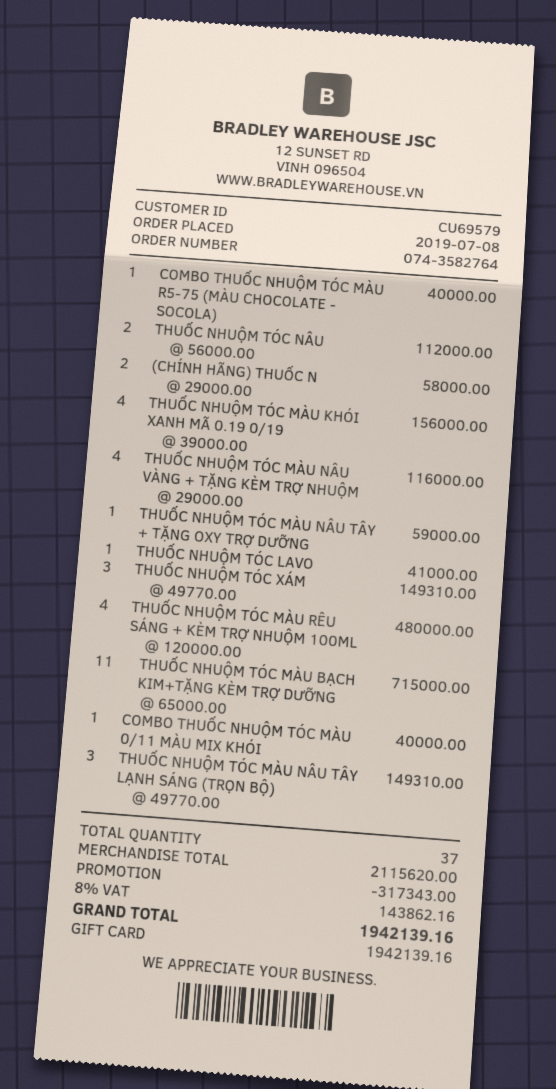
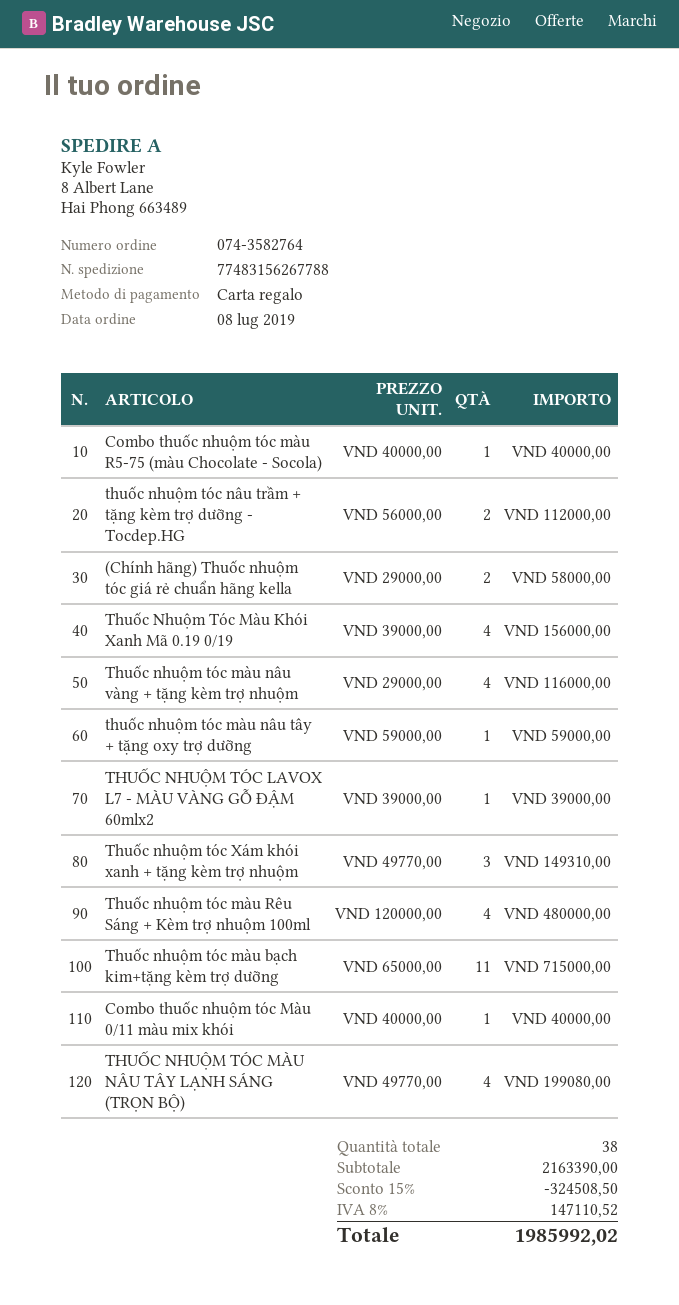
THUỐC NHUỘM TÓC LAVO: 1 x 41000.00 = 41000.00 -> 1 x 39000.00 = 39000.00
THUỐC NHUỘM TÓC MÀU NÂU TÂY LẠNH SÁNG (TRỌN BỘ): 3 x 49770.00 = 149310.00 -> 4 x 49770.00 = 199080.00
total quantity: 37 -> 38
subtotal: 2115620.00 -> 2163390.00
discount: 317343.00 -> 324508.50
tax: 8% = 143862.16 -> 8% = 147110.52
total: 1942139.16 -> 1985992.02

